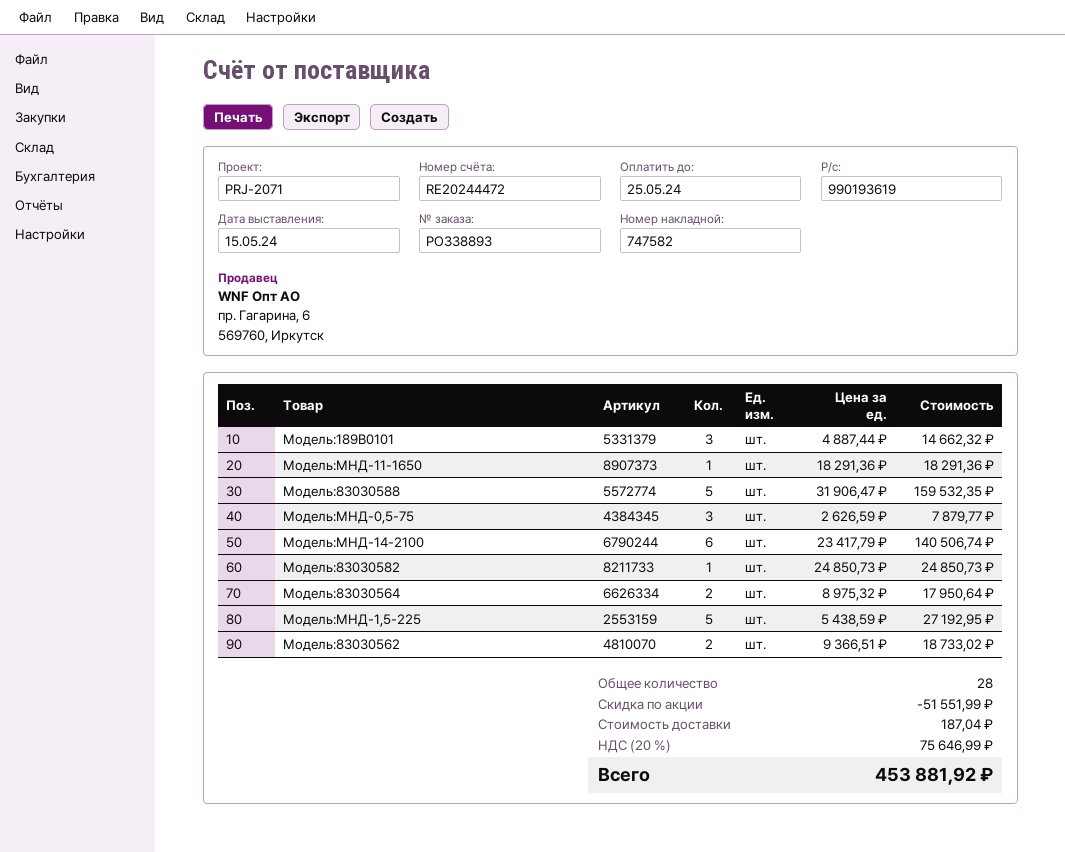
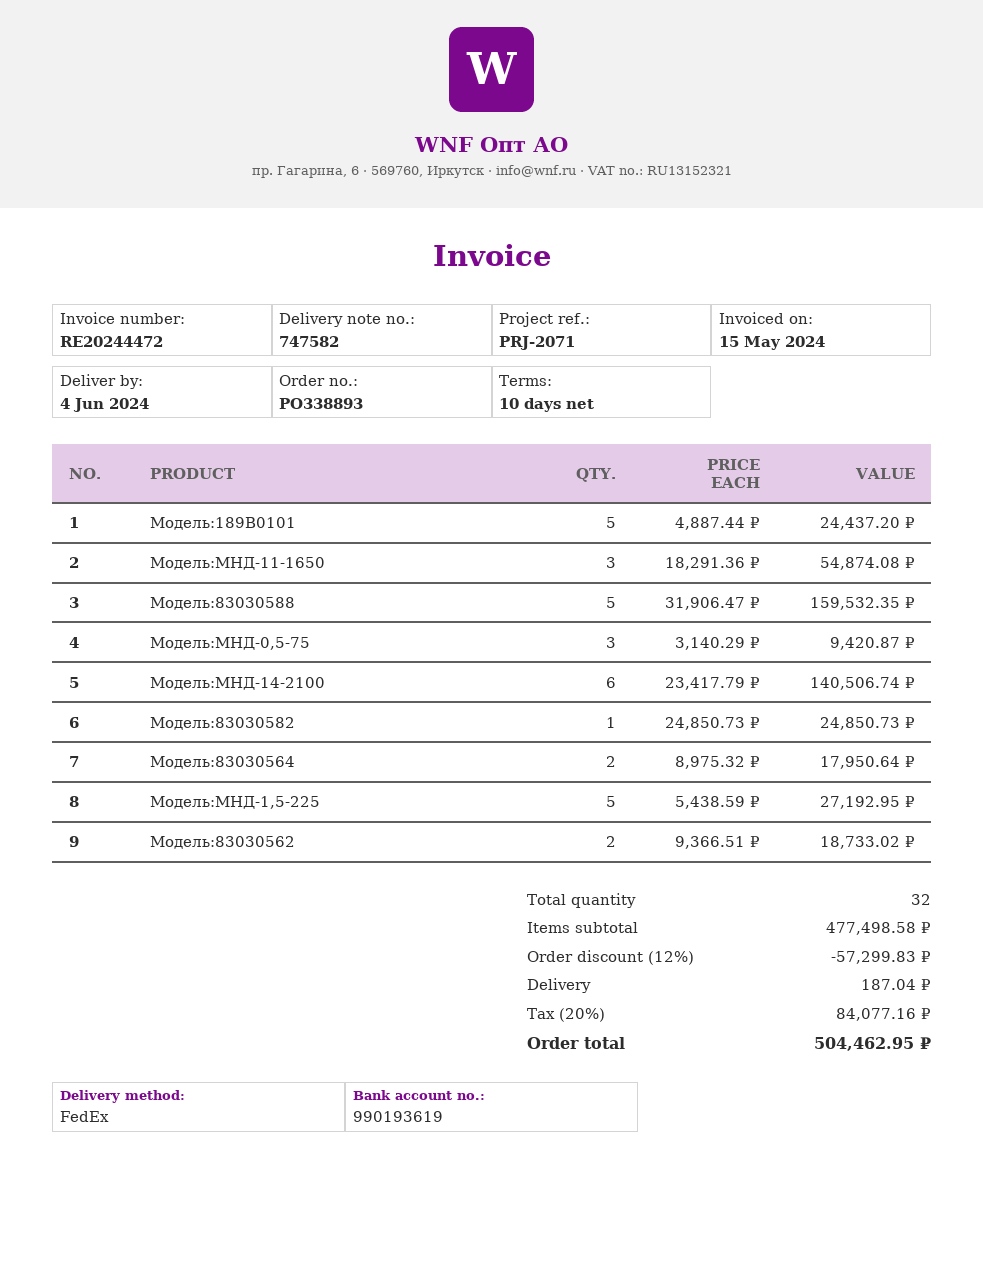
Модель:189B0101: 3 x 4887.44 = 14662.32 -> 5 x 4887.44 = 24437.20
Модель:МНД-11-1650: 1 x 18291.36 = 18291.36 -> 3 x 18291.36 = 54874.08
Модель:МНД-0,5-75: 3 x 2626.59 = 7879.77 -> 3 x 3140.29 = 9420.87
total quantity: 28 -> 32
discount: 51551.99 -> 57299.83
tax: 20% = 75646.99 -> 20% = 84077.16
total: 453881.92 -> 504462.95

